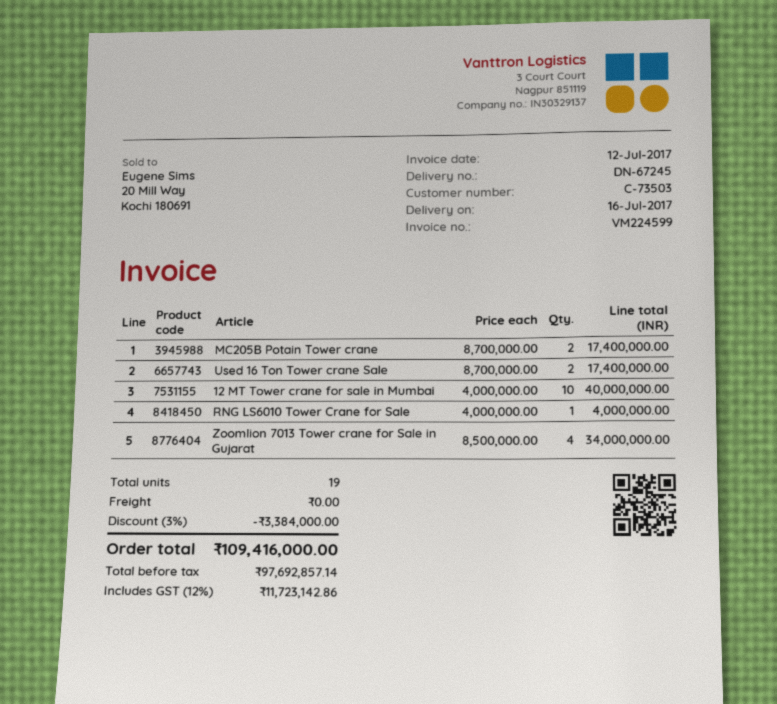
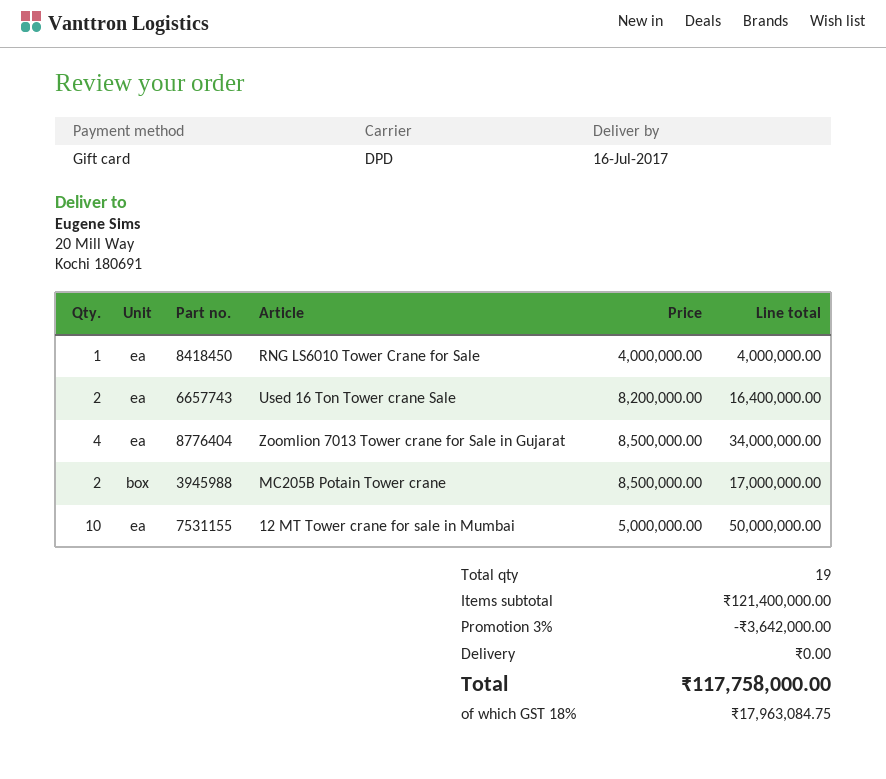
MC205B Potain Tower crane: 2 x 8700000.00 = 17400000.00 -> 2 x 8500000.00 = 17000000.00
Used 16 Ton Tower crane Sale: 2 x 8700000.00 = 17400000.00 -> 2 x 8200000.00 = 16400000.00
12 MT Tower crane for sale in Mumbai: 10 x 4000000.00 = 40000000.00 -> 10 x 5000000.00 = 50000000.00
discount: 3% = 3384000.00 -> 3% = 3642000.00
tax: 12% = 11723142.86 -> 18% = 17963084.75
total: 109416000.00 -> 117758000.00

